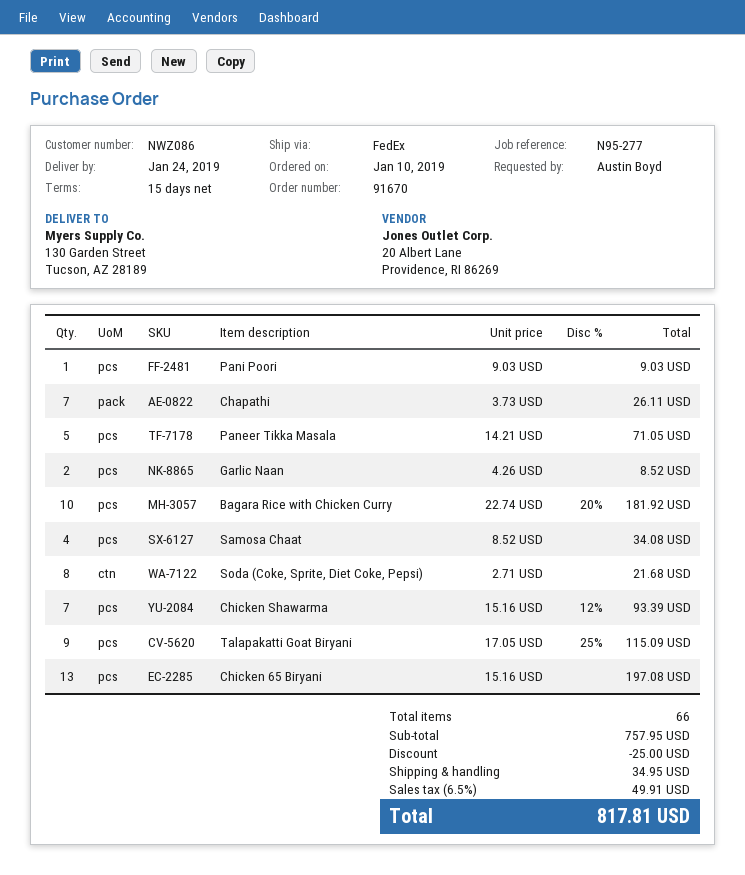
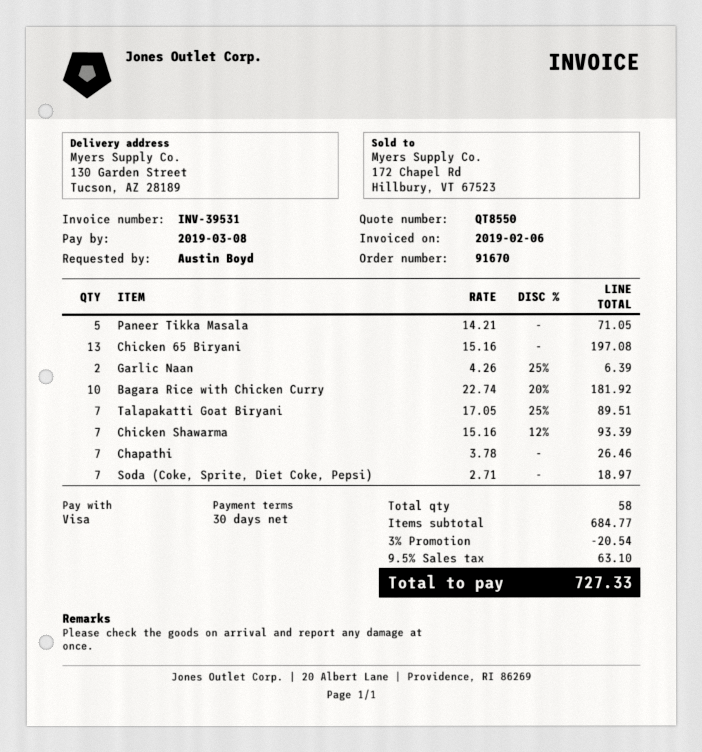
payment terms: 15 days -> 30 days
Pani Poori: 1 x 9.03 = 9.03 -> none
Chapathi: 7 x 3.73 = 26.11 -> 7 x 3.78 = 26.46
Garlic Naan: 2 x 4.26 = 8.52 -> 2 x 4.26 - 25% = 6.39
Samosa Chaat: 4 x 8.52 = 34.08 -> none
Soda (Coke, Sprite, Diet Coke, Pepsi): 8 x 2.71 = 21.68 -> 7 x 2.71 = 18.97
Talapakatti Goat Biryani: 9 x 17.05 - 25% = 115.09 -> 7 x 17.05 - 25% = 89.51
total quantity: 66 -> 58
subtotal: 757.95 -> 684.77
discount: 25.00 -> 20.54
shipping: 34.95 -> none
tax: 6.5% = 49.91 -> 9.5% = 63.10
total: 817.81 -> 727.33

